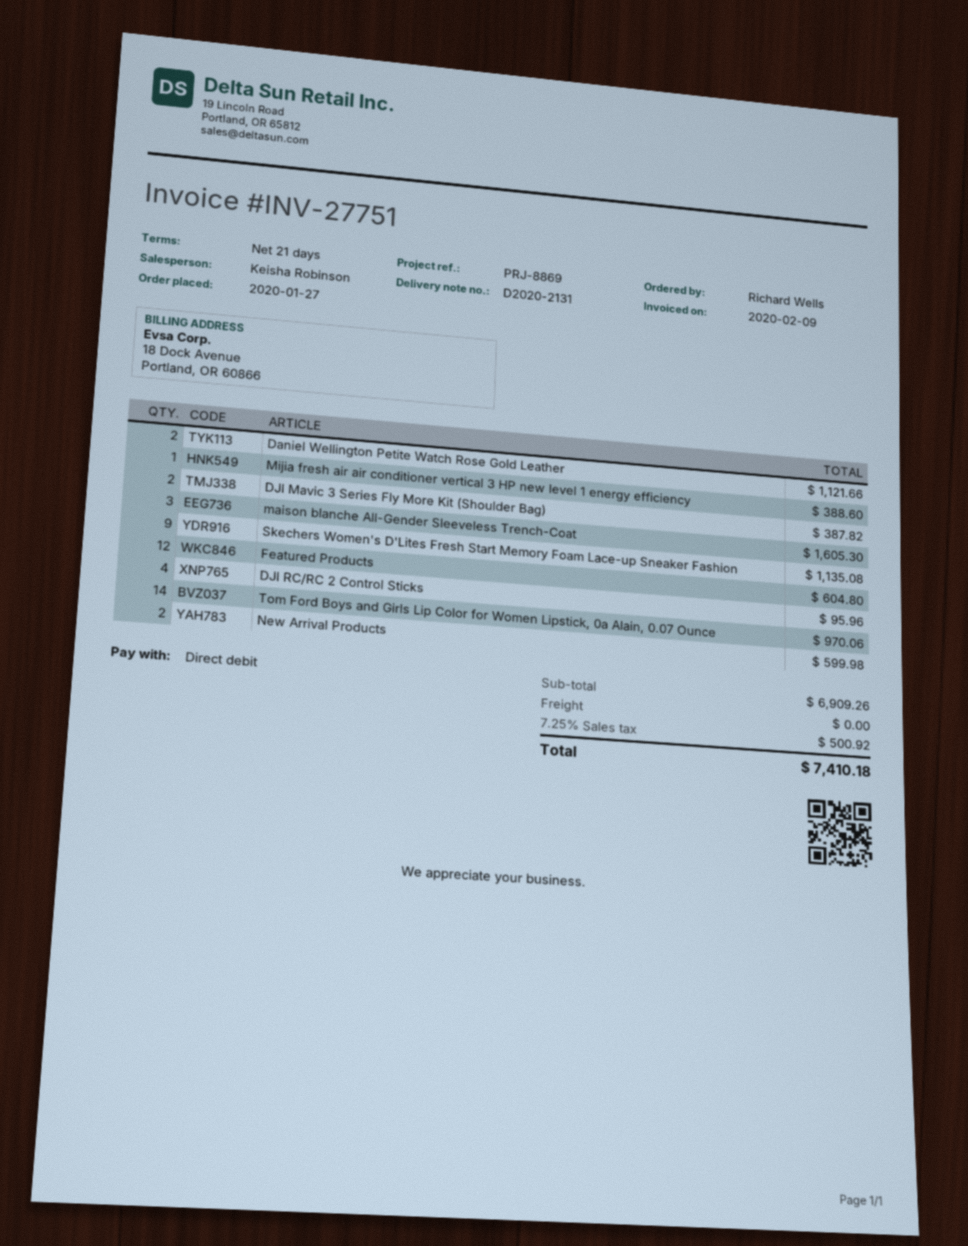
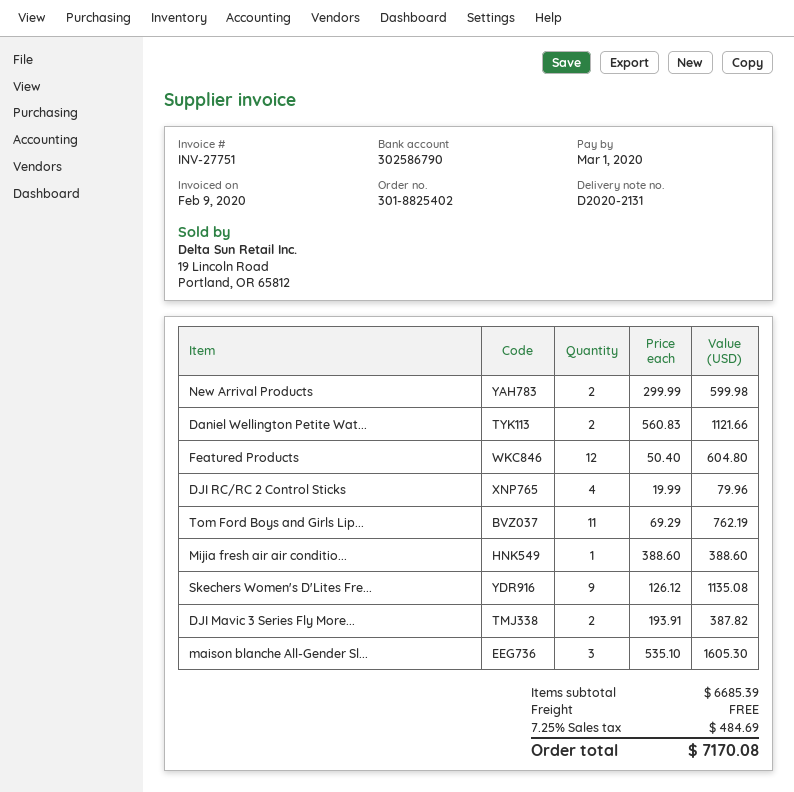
DJI RC/RC 2 Control Sticks: 4 for 95.96 -> 4 for 79.96
Tom Ford Boys and Girls Lip Color for Women Lipstick, 0a Alain, 0.07 Ounce: 14 for 970.06 -> 11 for 762.19
subtotal: 6909.26 -> 6685.39
tax: 7.25% = 500.92 -> 7.25% = 484.69
total: 7410.18 -> 7170.08

